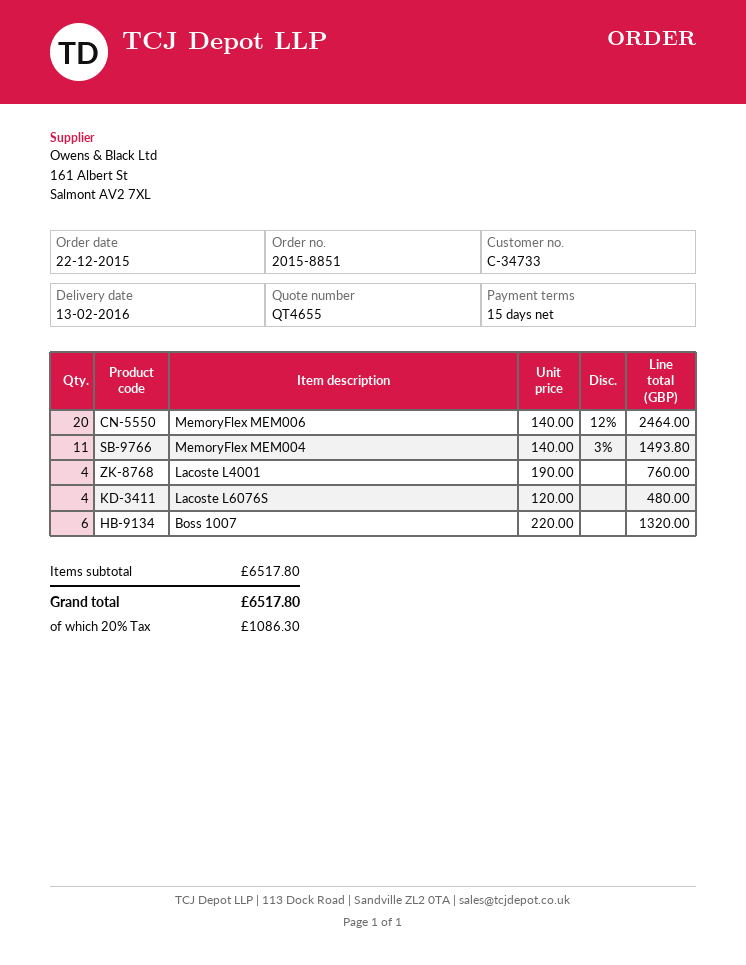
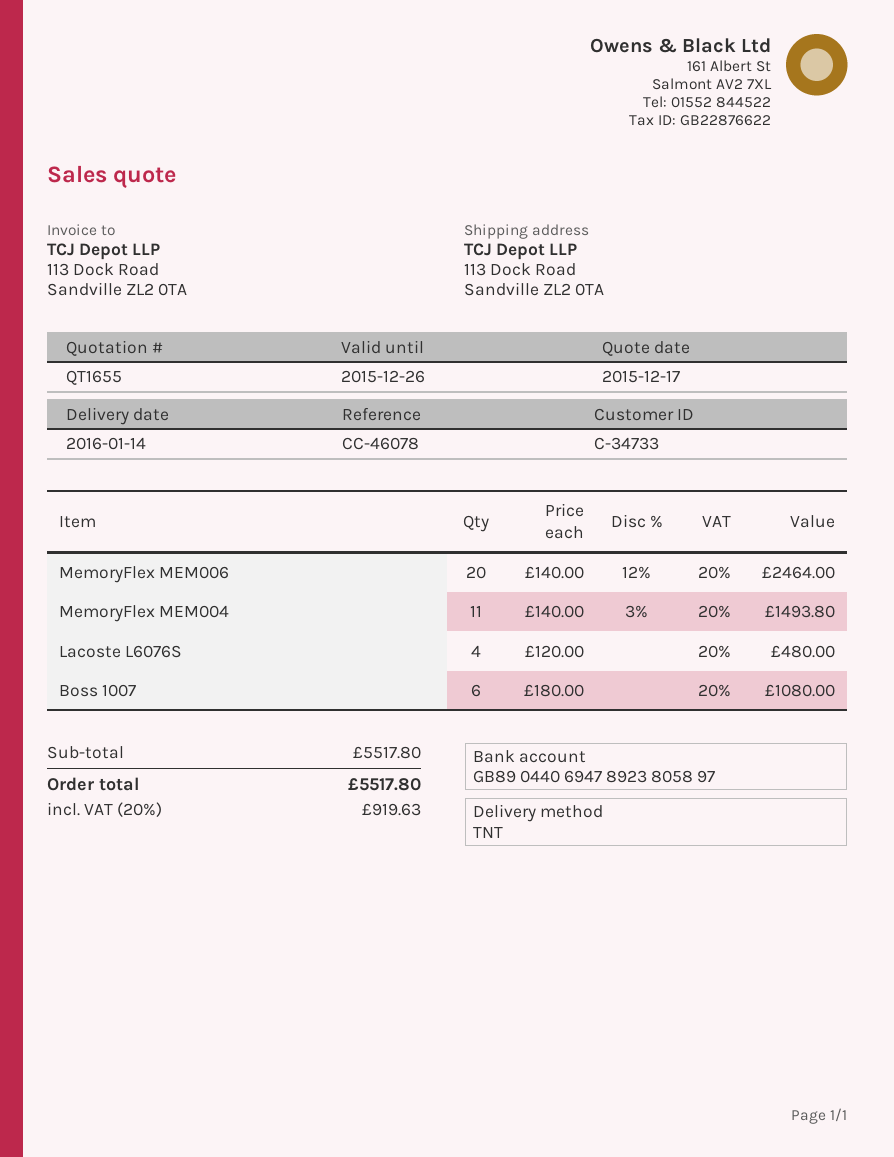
quote number: QT4655 -> QT1655
delivery date: 2016-02-13 -> 2016-01-14
Lacoste L4001: 4 x 190.00 = 760.00 -> none
Boss 1007: 6 x 220.00 = 1320.00 -> 6 x 180.00 = 1080.00
subtotal: 6517.80 -> 5517.80
tax: 20% = 1086.30 -> 20% = 919.63
total: 6517.80 -> 5517.80

